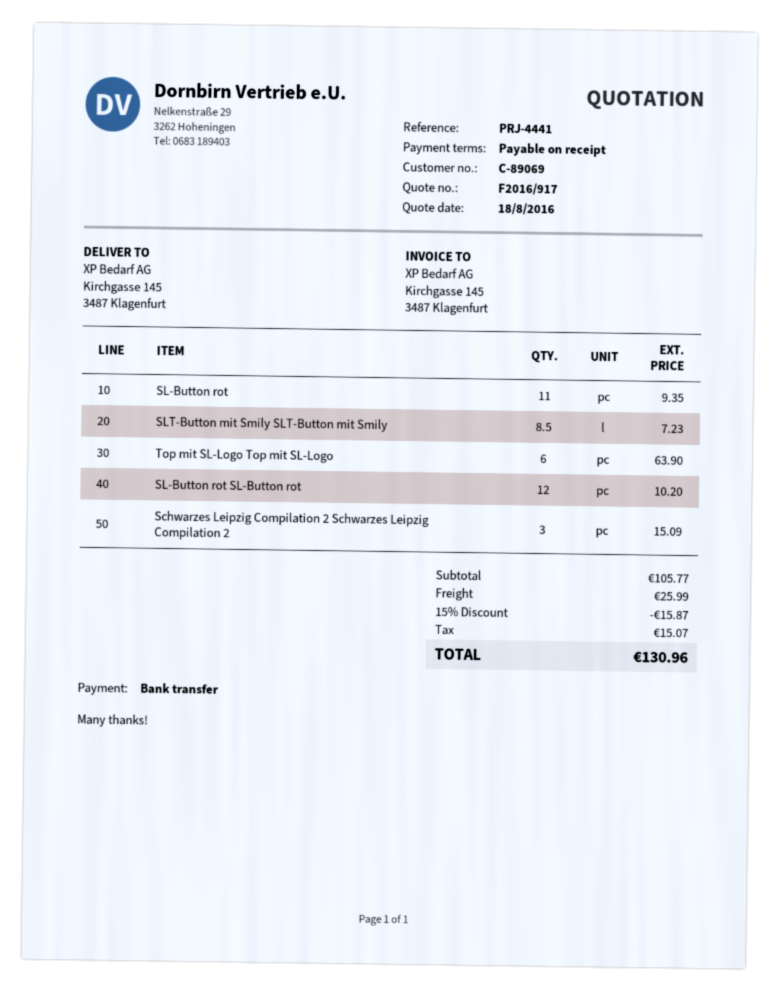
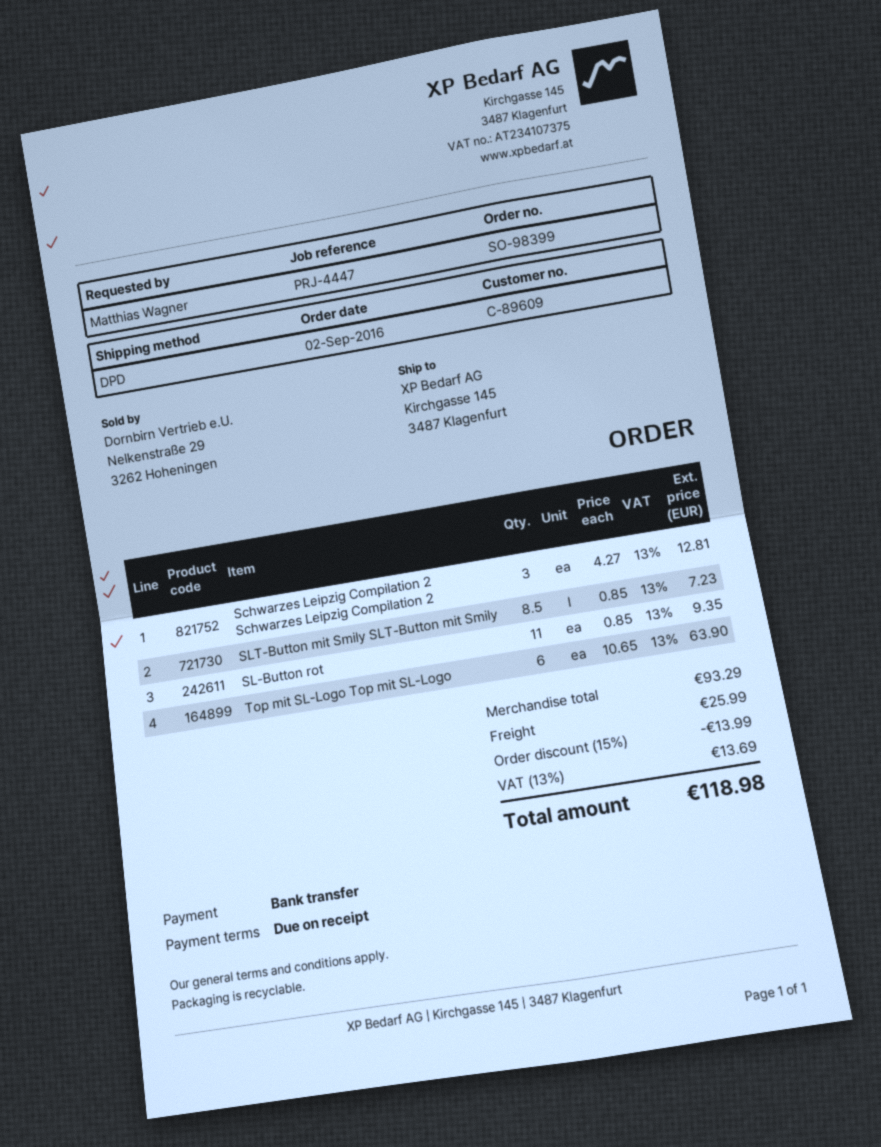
customer number: C-89069 -> C-89609
reference: PRJ-4441 -> PRJ-4447
SL-Button rot SL-Button rot: 12 for 10.20 -> none
Schwarzes Leipzig Compilation 2 Schwarzes Leipzig Compilation 2: 3 for 15.09 -> 3 for 12.81
subtotal: 105.77 -> 93.29
discount: 15% = 15.87 -> 15% = 13.99
tax: 15.07 -> 13.69
total: 130.96 -> 118.98

